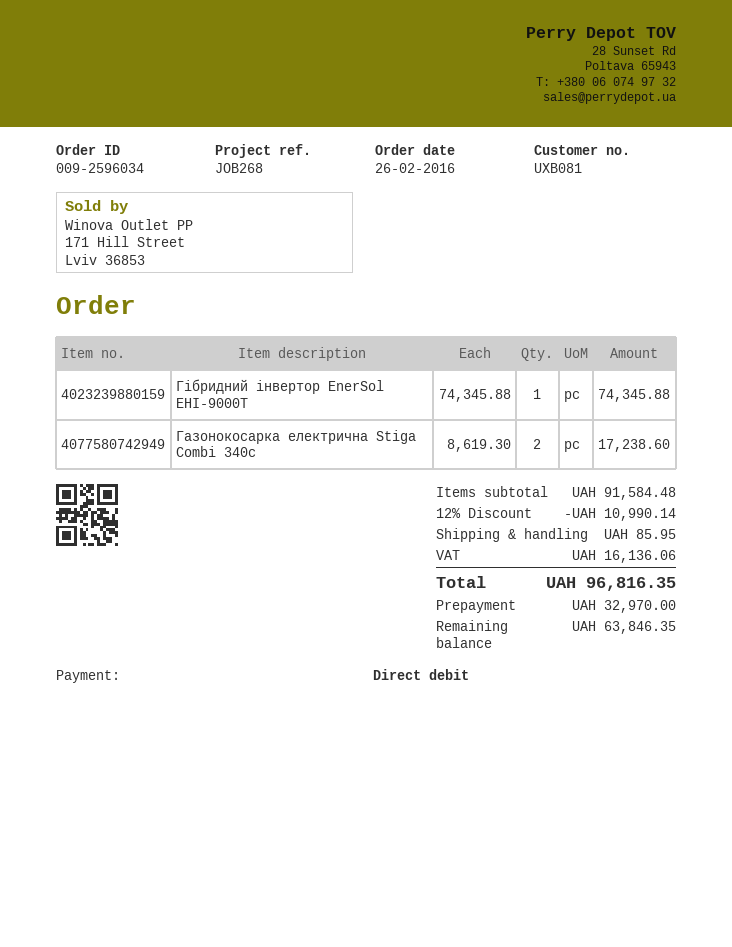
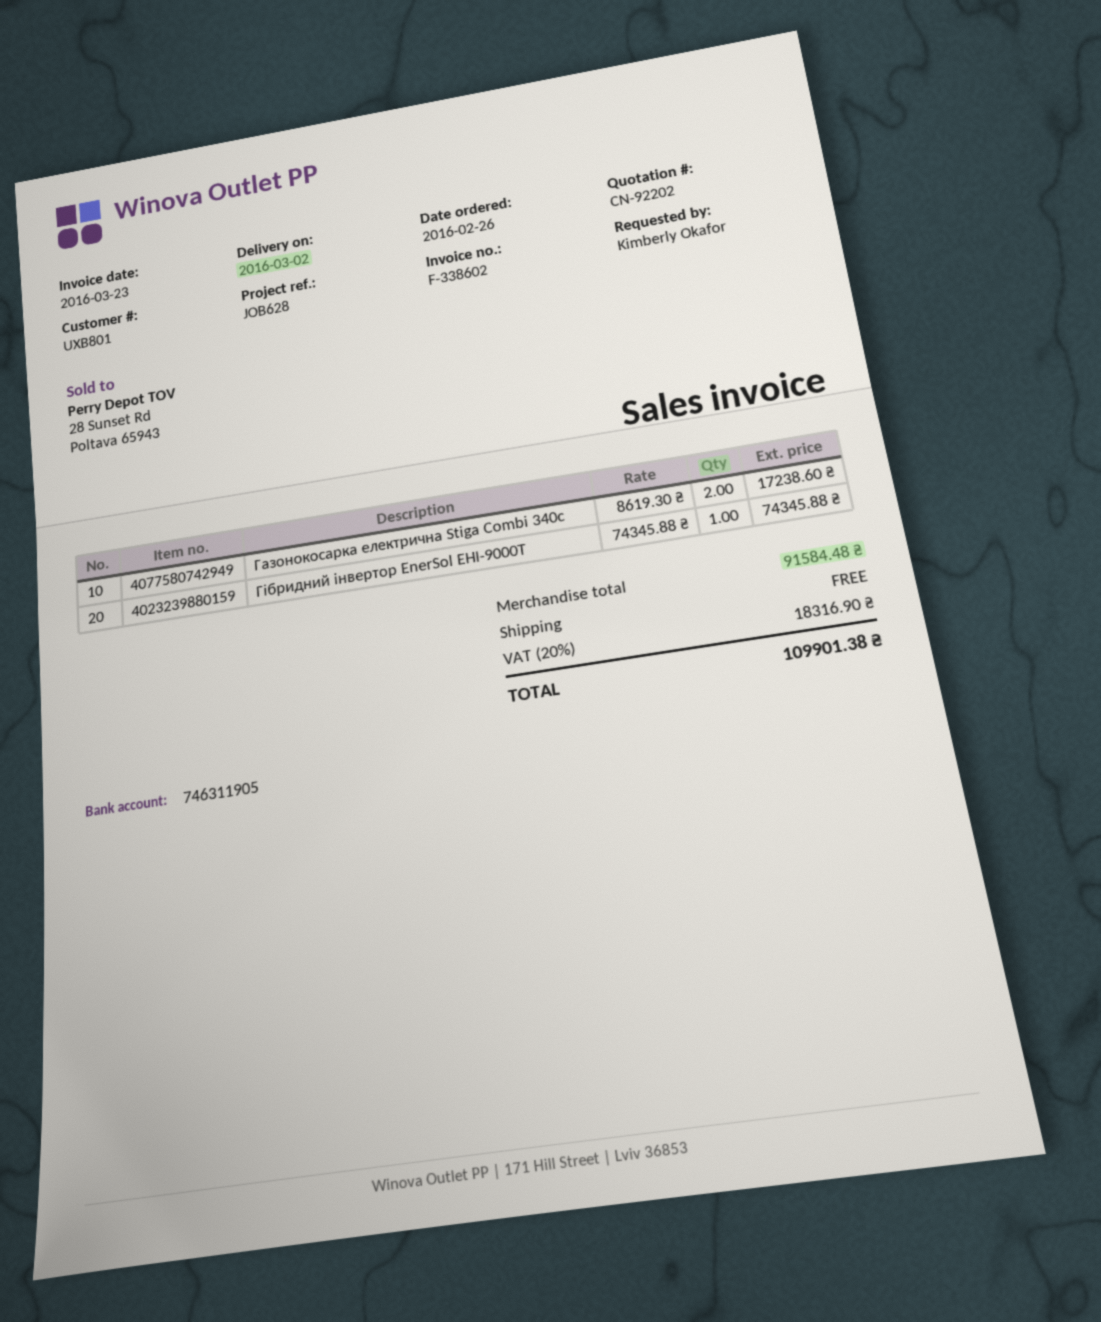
customer number: UXB081 -> UXB801
reference: JOB268 -> JOB628
discount: 12% = 10990.14 -> none
shipping: 85.95 -> 0.00
tax: 16136.06 -> 18316.90
total: 96816.35 -> 109901.38

